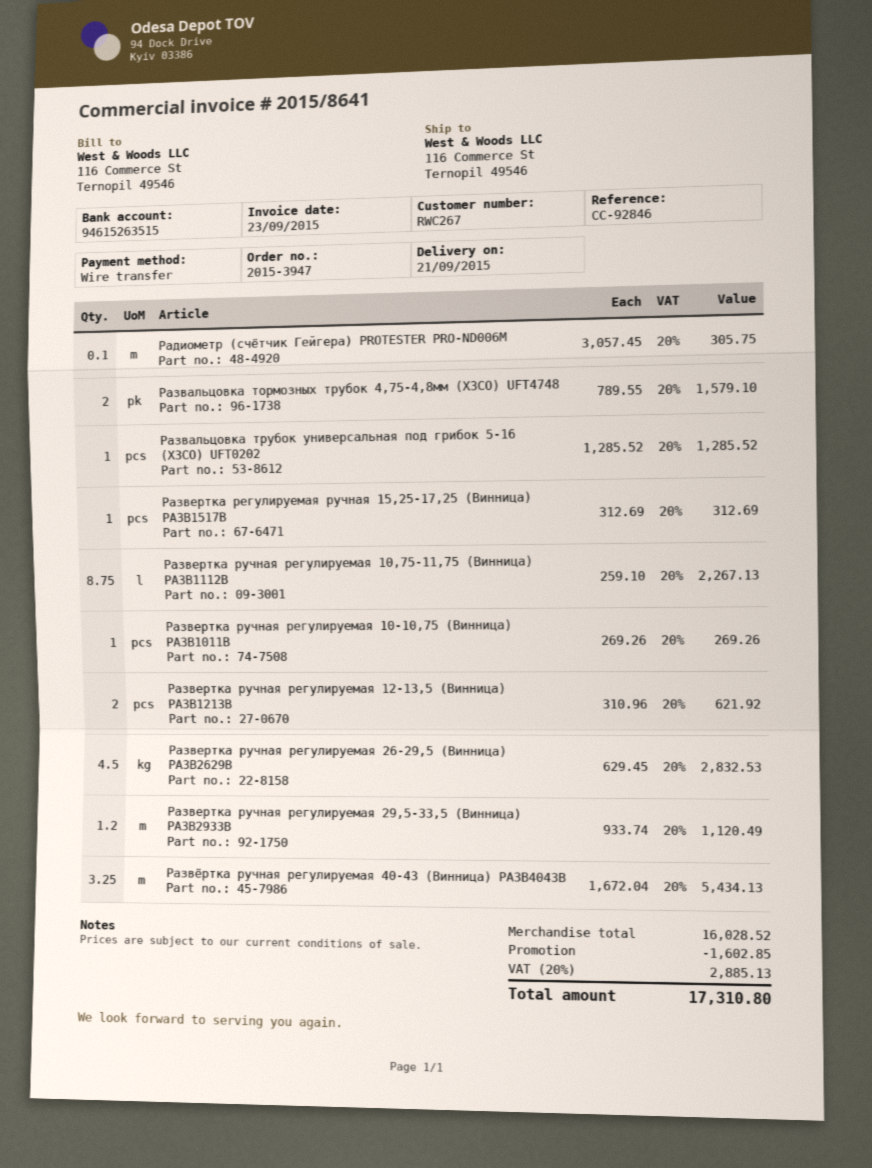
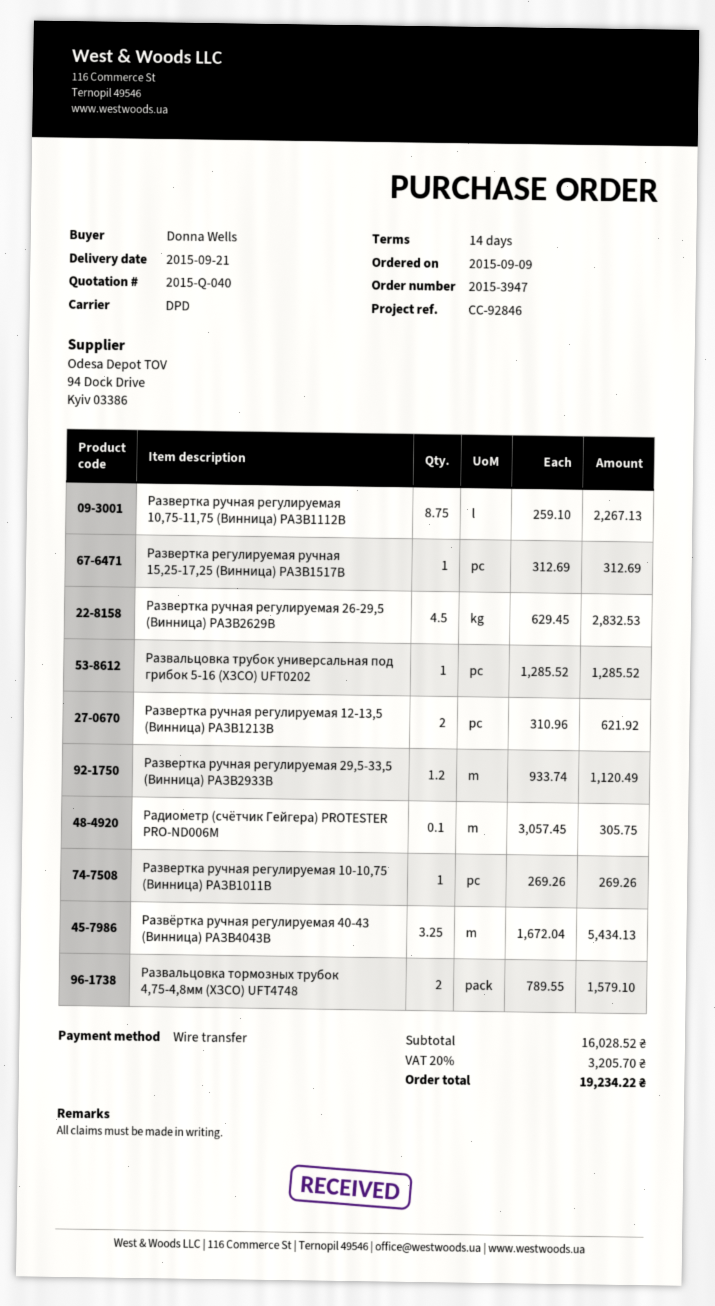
discount: 1602.85 -> none
tax: 20% = 2885.13 -> 20% = 3205.70
total: 17310.80 -> 19234.22

